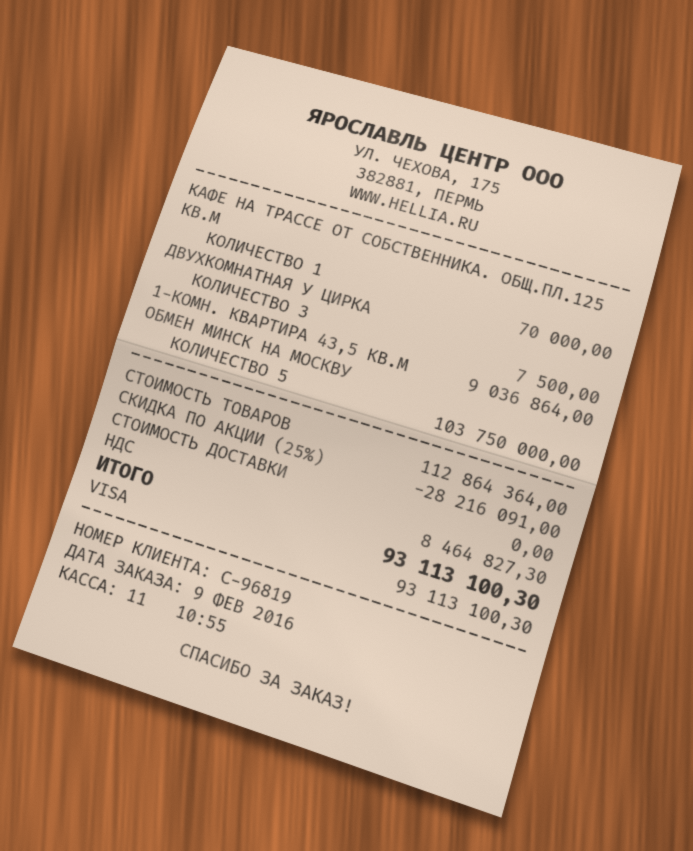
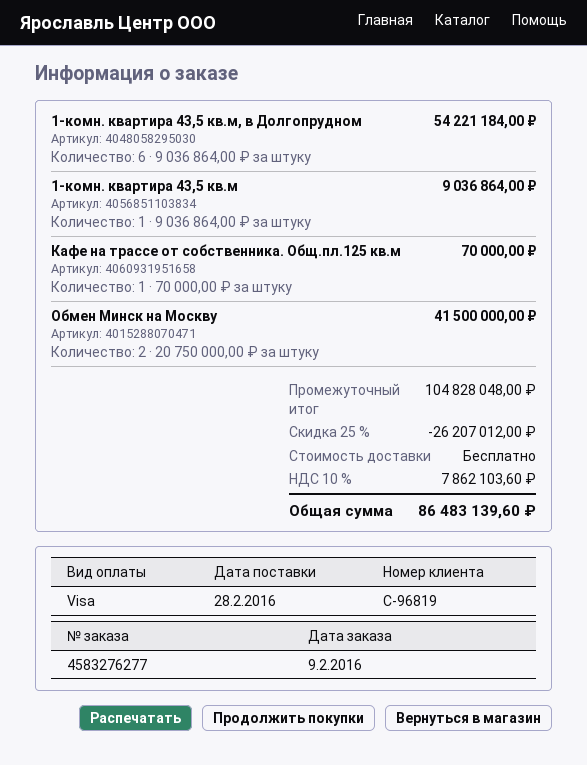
ДВУХКОМНАТНАЯ У ЦИРКА: 3 for 7500.00 -> none
ОБМЕН МИНСК НА МОСКВУ: 5 for 103750000.00 -> 2 for 41500000.00
1-комн. квартира 43,5 кв.м, в Долгопрудном: none -> 6 for 54221184.00
subtotal: 112864364.00 -> 104828048.00
discount: 25% = 28216091.00 -> 25% = 26207012.00
tax: 8464827.30 -> 7862103.60
total: 93113100.30 -> 86483139.60

